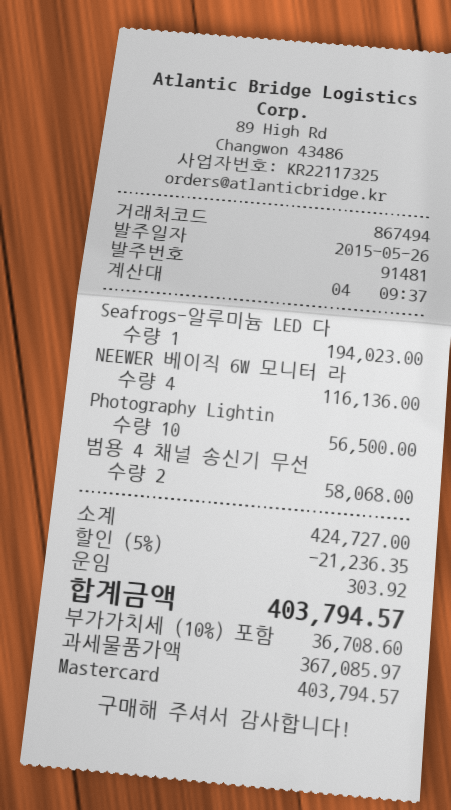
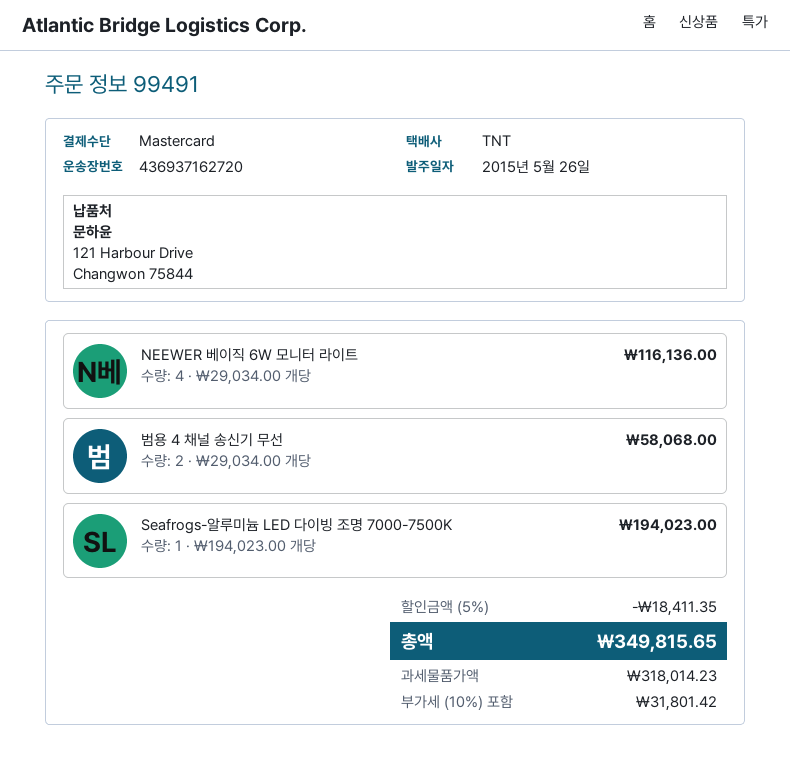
order number: 91481 -> 99491
Photography Lightin: 10 for 56500.00 -> none
discount: 5% = 21236.35 -> 5% = 18411.35
shipping: 303.92 -> none
net: 367085.97 -> 318014.23
tax: 10% = 36708.60 -> 10% = 31801.42
total: 403794.57 -> 349815.65

